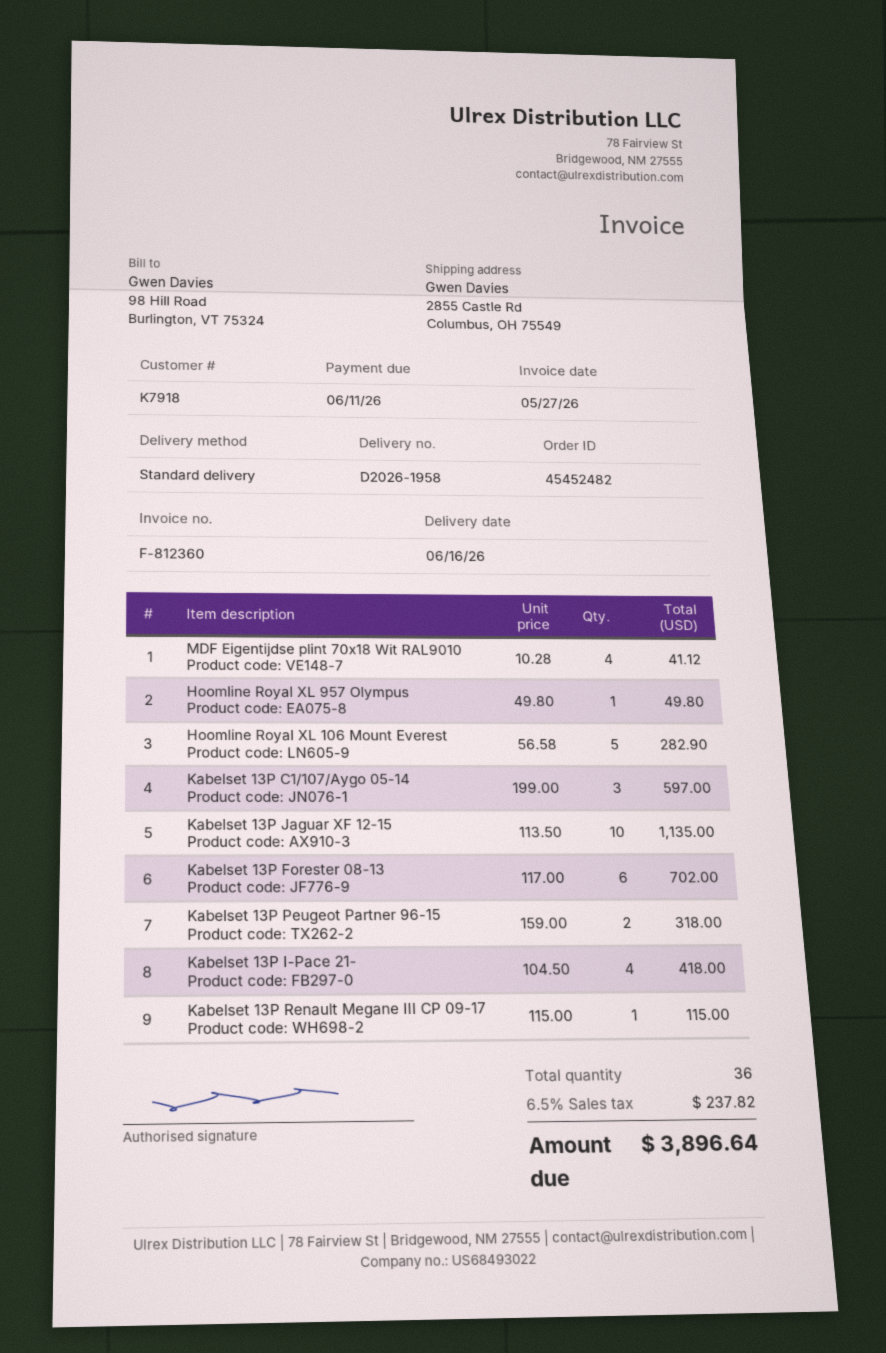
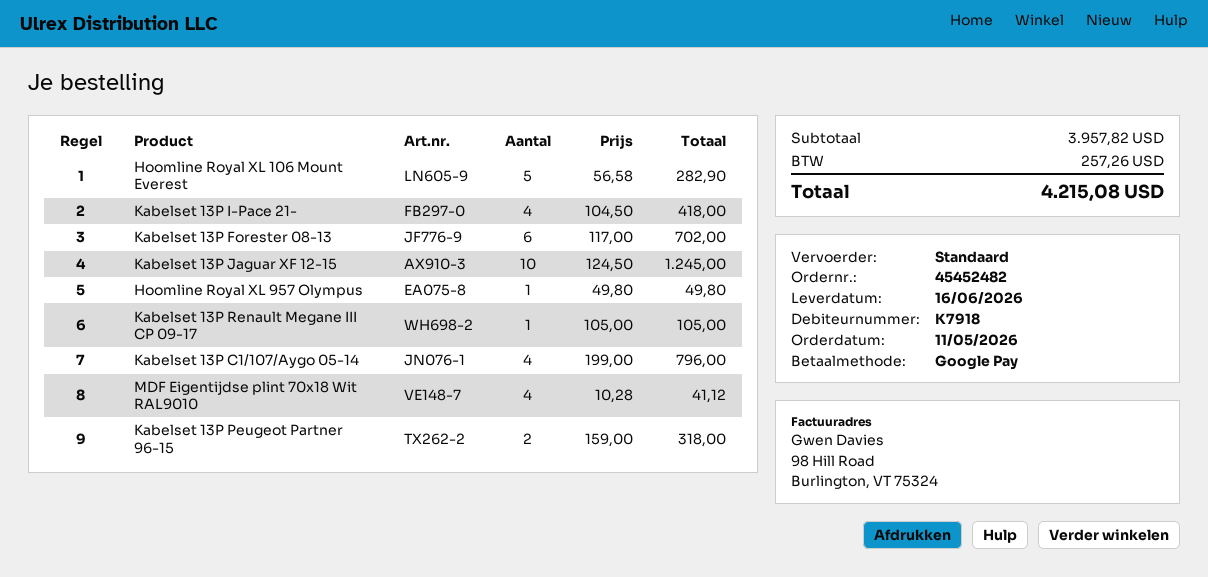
Kabelset 13P C1/107/Aygo 05-14: 3 x 199.00 = 597.00 -> 4 x 199.00 = 796.00
Kabelset 13P Jaguar XF 12-15: 10 x 113.50 = 1135.00 -> 10 x 124.50 = 1245.00
Kabelset 13P Renault Megane III CP 09-17: 1 x 115.00 = 115.00 -> 1 x 105.00 = 105.00
tax: 237.82 -> 257.26
total: 3896.64 -> 4215.08

